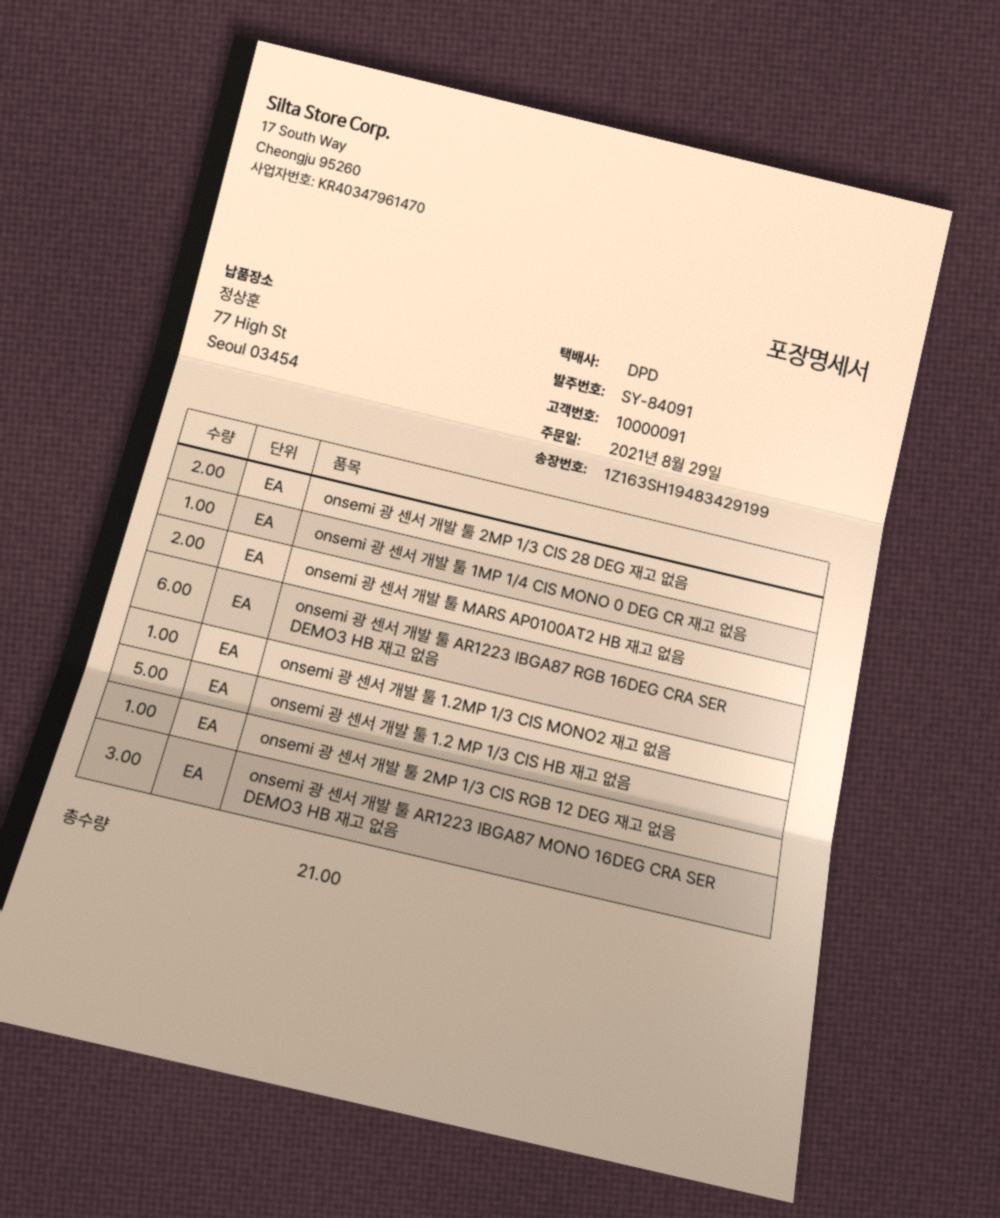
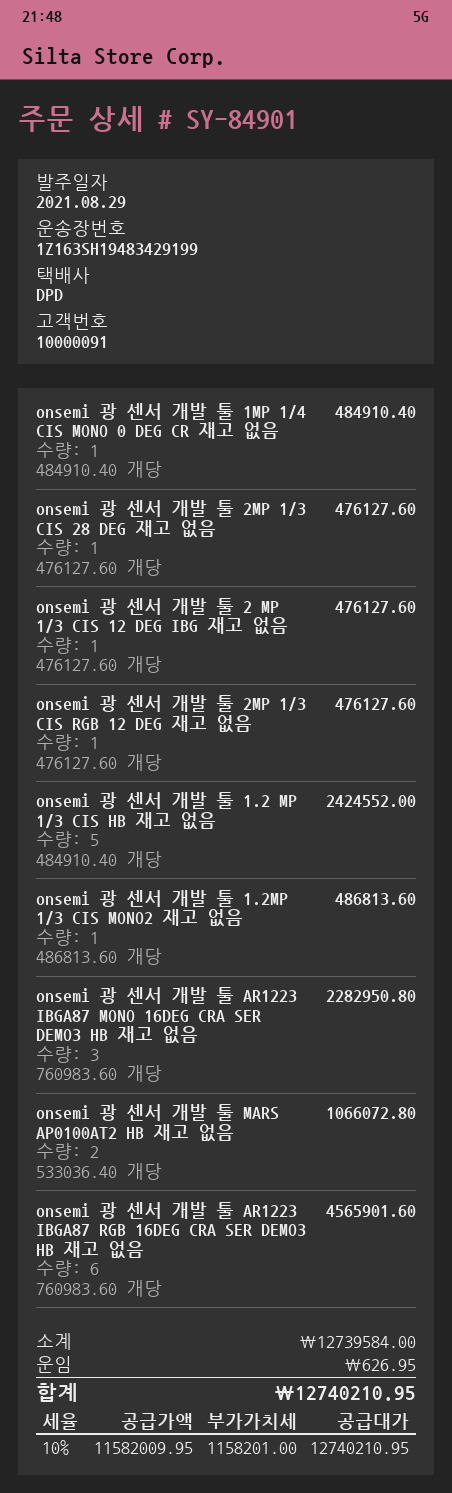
order number: SY-84091 -> SY-84901
onsemi 광 센서 개발 툴 2MP 1/3 CIS 28 DEG 재고 없음: 2 -> 1
onsemi 광 센서 개발 툴 2 MP 1/3 CIS 12 DEG IBG 재고 없음: none -> 1

